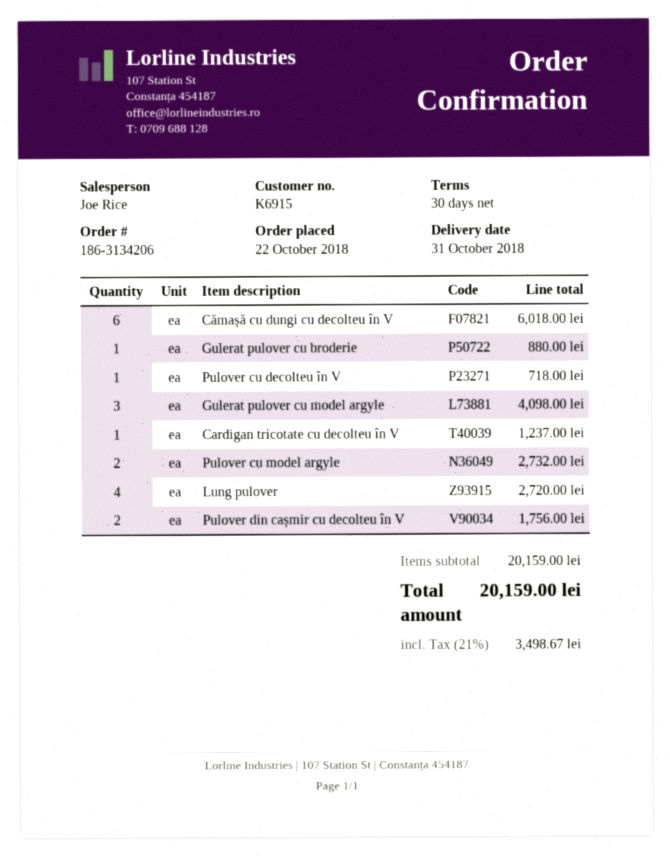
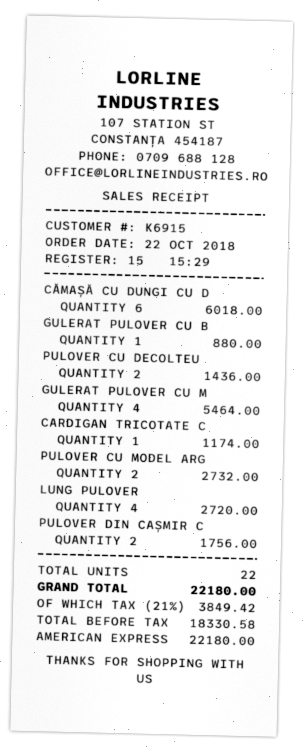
Pulover cu decolteu în V: 1 for 718.00 -> 2 for 1436.00
Gulerat pulover cu model argyle: 3 for 4098.00 -> 4 for 5464.00
Cardigan tricotate cu decolteu în V: 1 for 1237.00 -> 1 for 1174.00
tax: 21% = 3498.67 -> 21% = 3849.42
total: 20159.00 -> 22180.00

